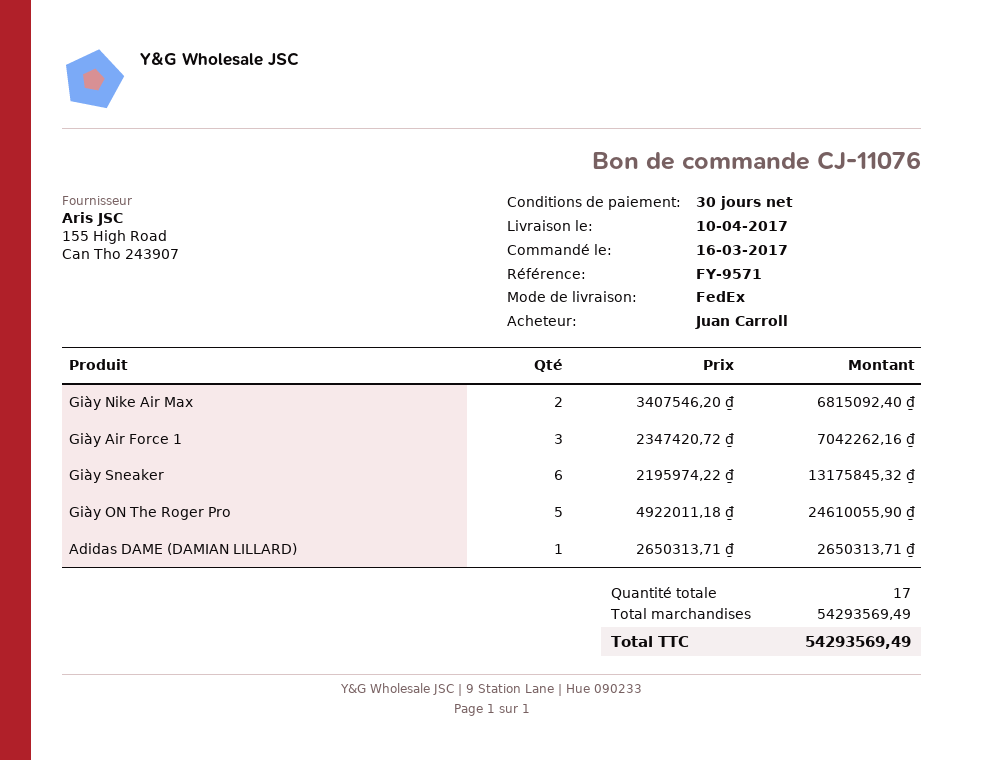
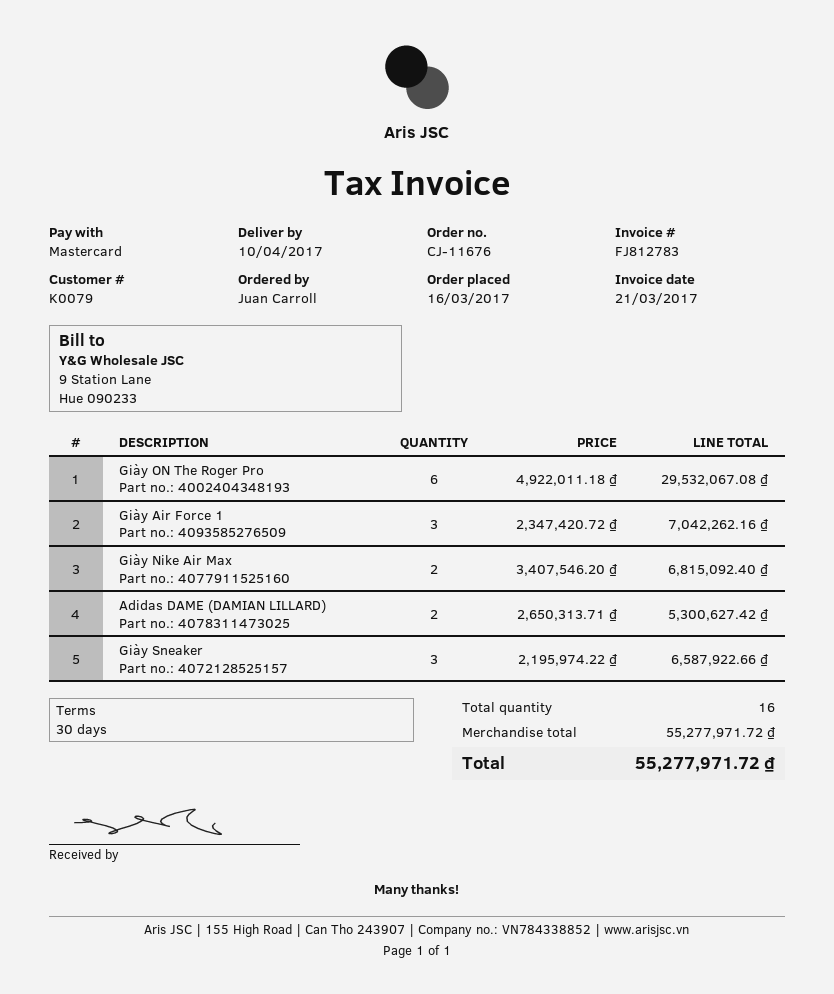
order number: CJ-11076 -> CJ-11676
Giày Sneaker: 6 x 2195974.22 = 13175845.32 -> 3 x 2195974.22 = 6587922.66
Giày ON The Roger Pro: 5 x 4922011.18 = 24610055.90 -> 6 x 4922011.18 = 29532067.08
Adidas DAME (DAMIAN LILLARD): 1 x 2650313.71 = 2650313.71 -> 2 x 2650313.71 = 5300627.42
total quantity: 17 -> 16
subtotal: 54293569.49 -> 55277971.72
total: 54293569.49 -> 55277971.72

